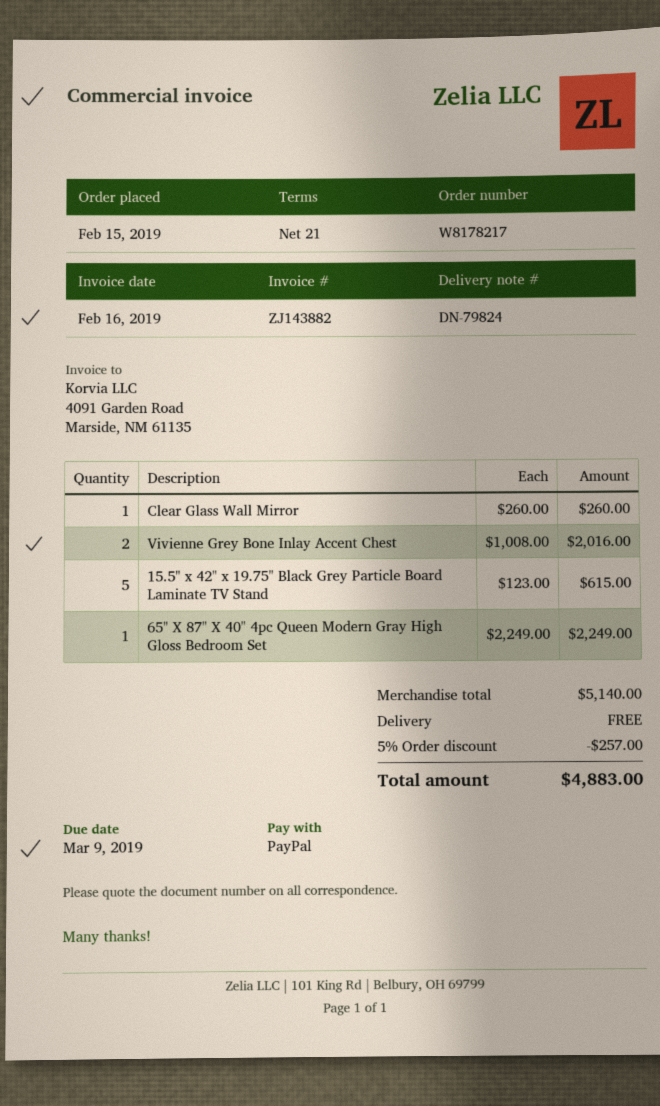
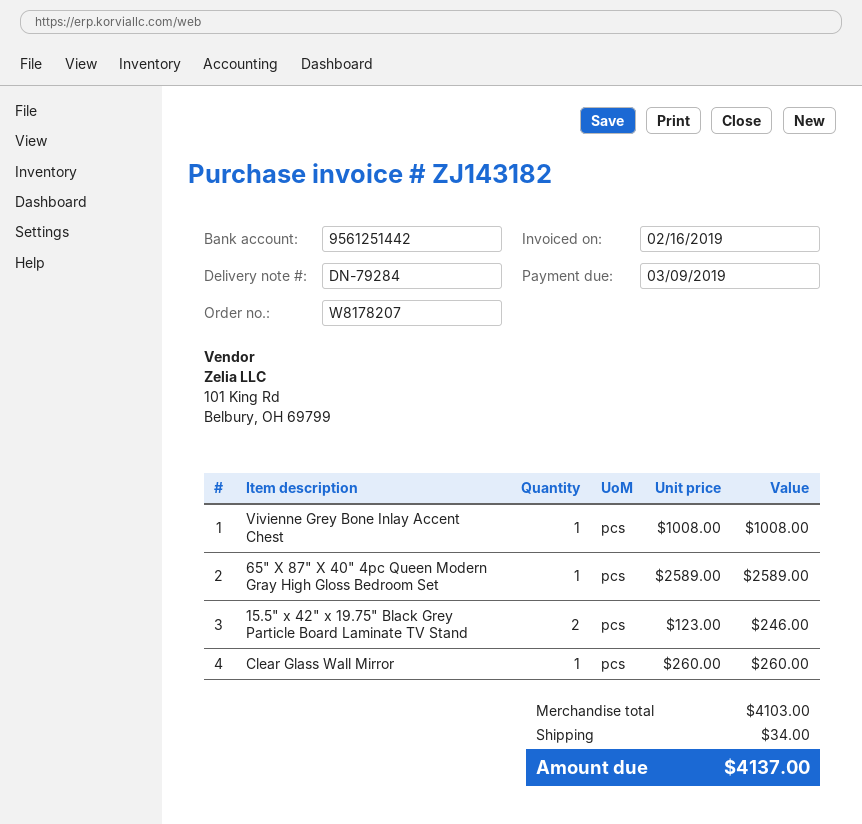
order number: W8178217 -> W8178207
delivery note number: DN-79824 -> DN-79284
invoice number: ZJ143882 -> ZJ143182
Vivienne Grey Bone Inlay Accent Chest: 2 x 1008.00 = 2016.00 -> 1 x 1008.00 = 1008.00
15.5" x 42" x 19.75" Black Grey Particle Board Laminate TV Stand: 5 x 123.00 = 615.00 -> 2 x 123.00 = 246.00
65" X 87" X 40" 4pc Queen Modern Gray High Gloss Bedroom Set: 1 x 2249.00 = 2249.00 -> 1 x 2589.00 = 2589.00
subtotal: 5140.00 -> 4103.00
discount: 5% = 257.00 -> none
shipping: 0.00 -> 34.00
total: 4883.00 -> 4137.00

